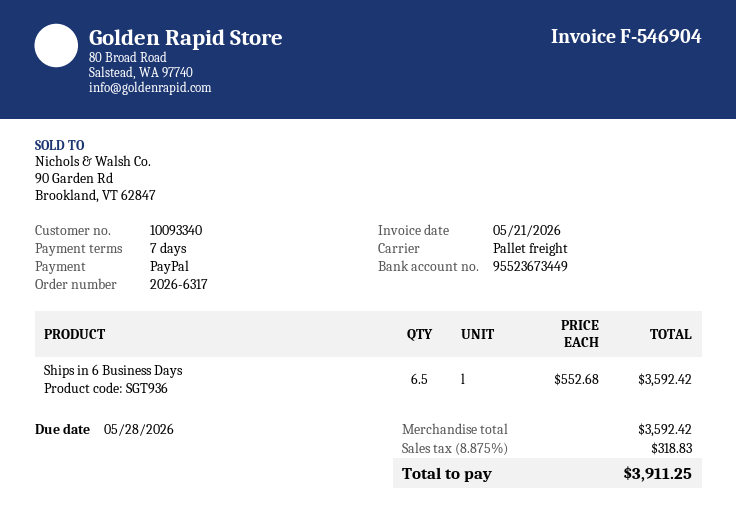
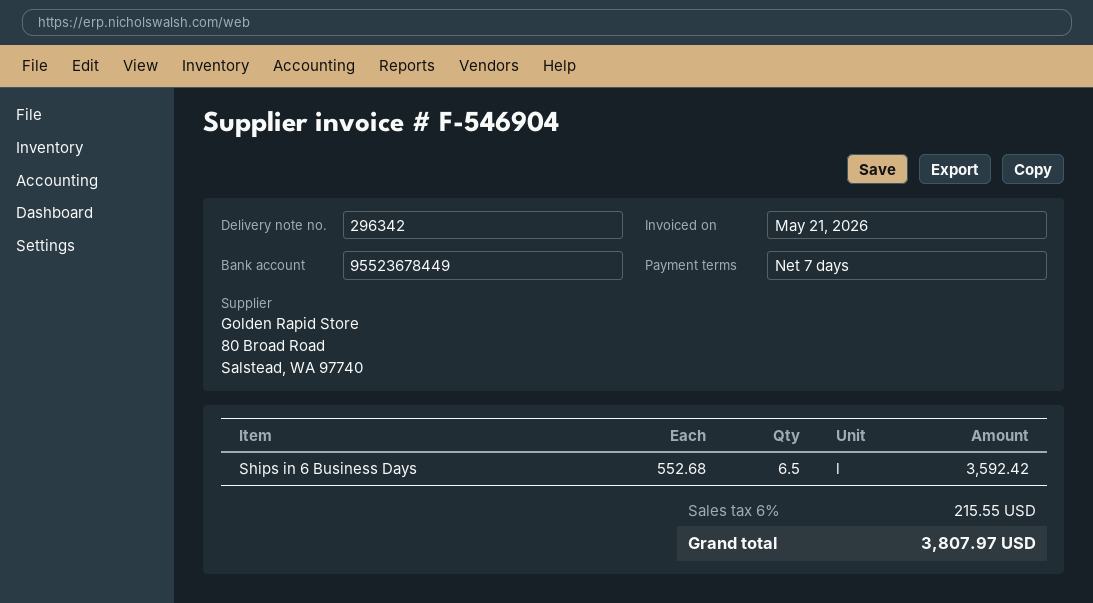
bank account: 95523673449 -> 95523678449
tax: 8.875% = 318.83 -> 6% = 215.55
total: 3911.25 -> 3807.97

